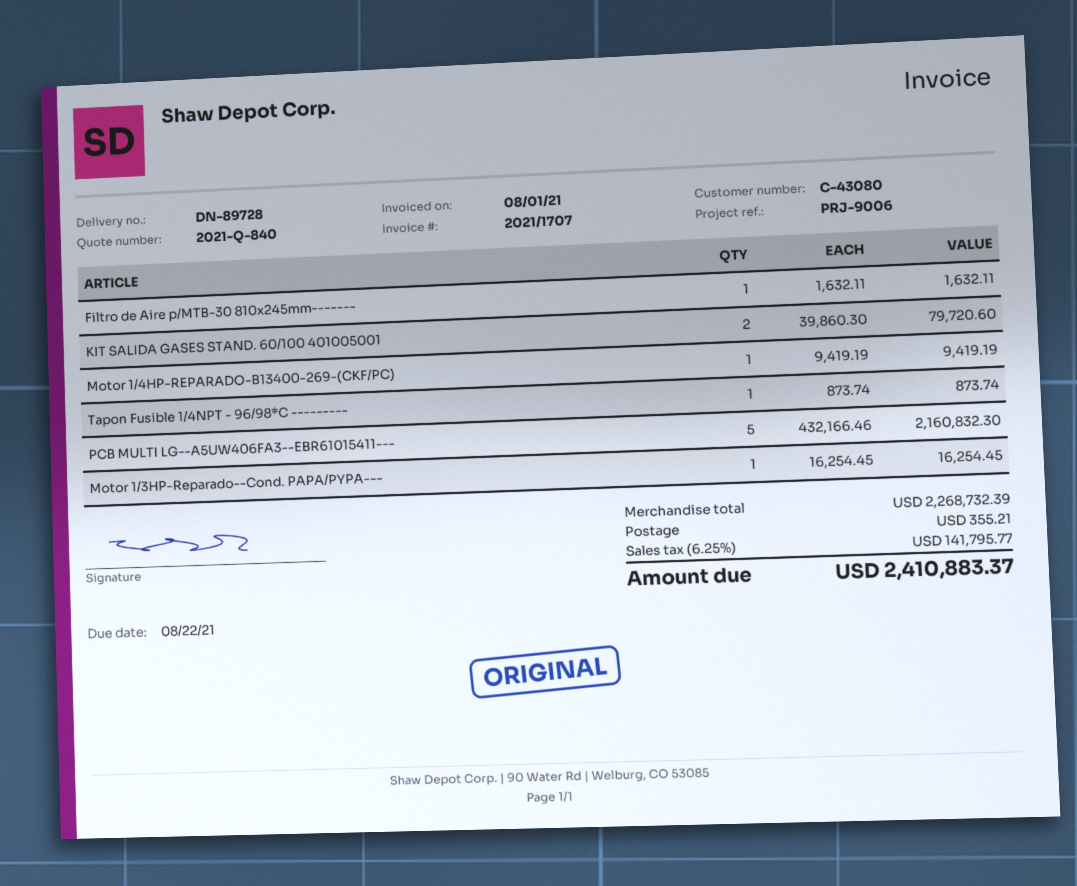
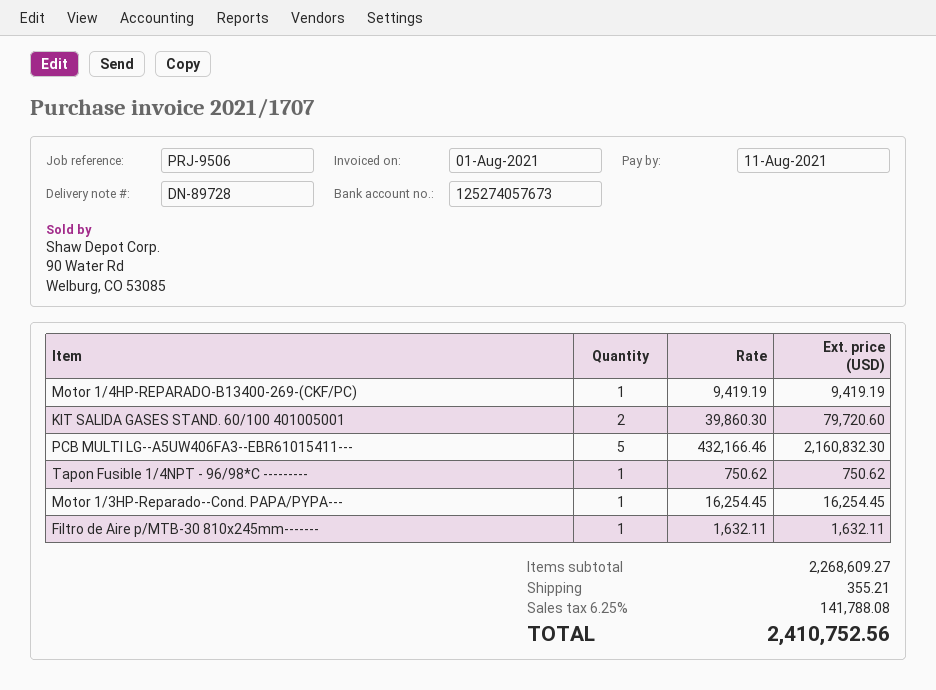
due date: 2021-08-22 -> 2021-08-11
reference: PRJ-9006 -> PRJ-9506
Tapon Fusible 1/4NPT - 96/98*C ---------: 1 x 873.74 = 873.74 -> 1 x 750.62 = 750.62
subtotal: 2268732.39 -> 2268609.27
tax: 6.25% = 141795.77 -> 6.25% = 141788.08
total: 2410883.37 -> 2410752.56

